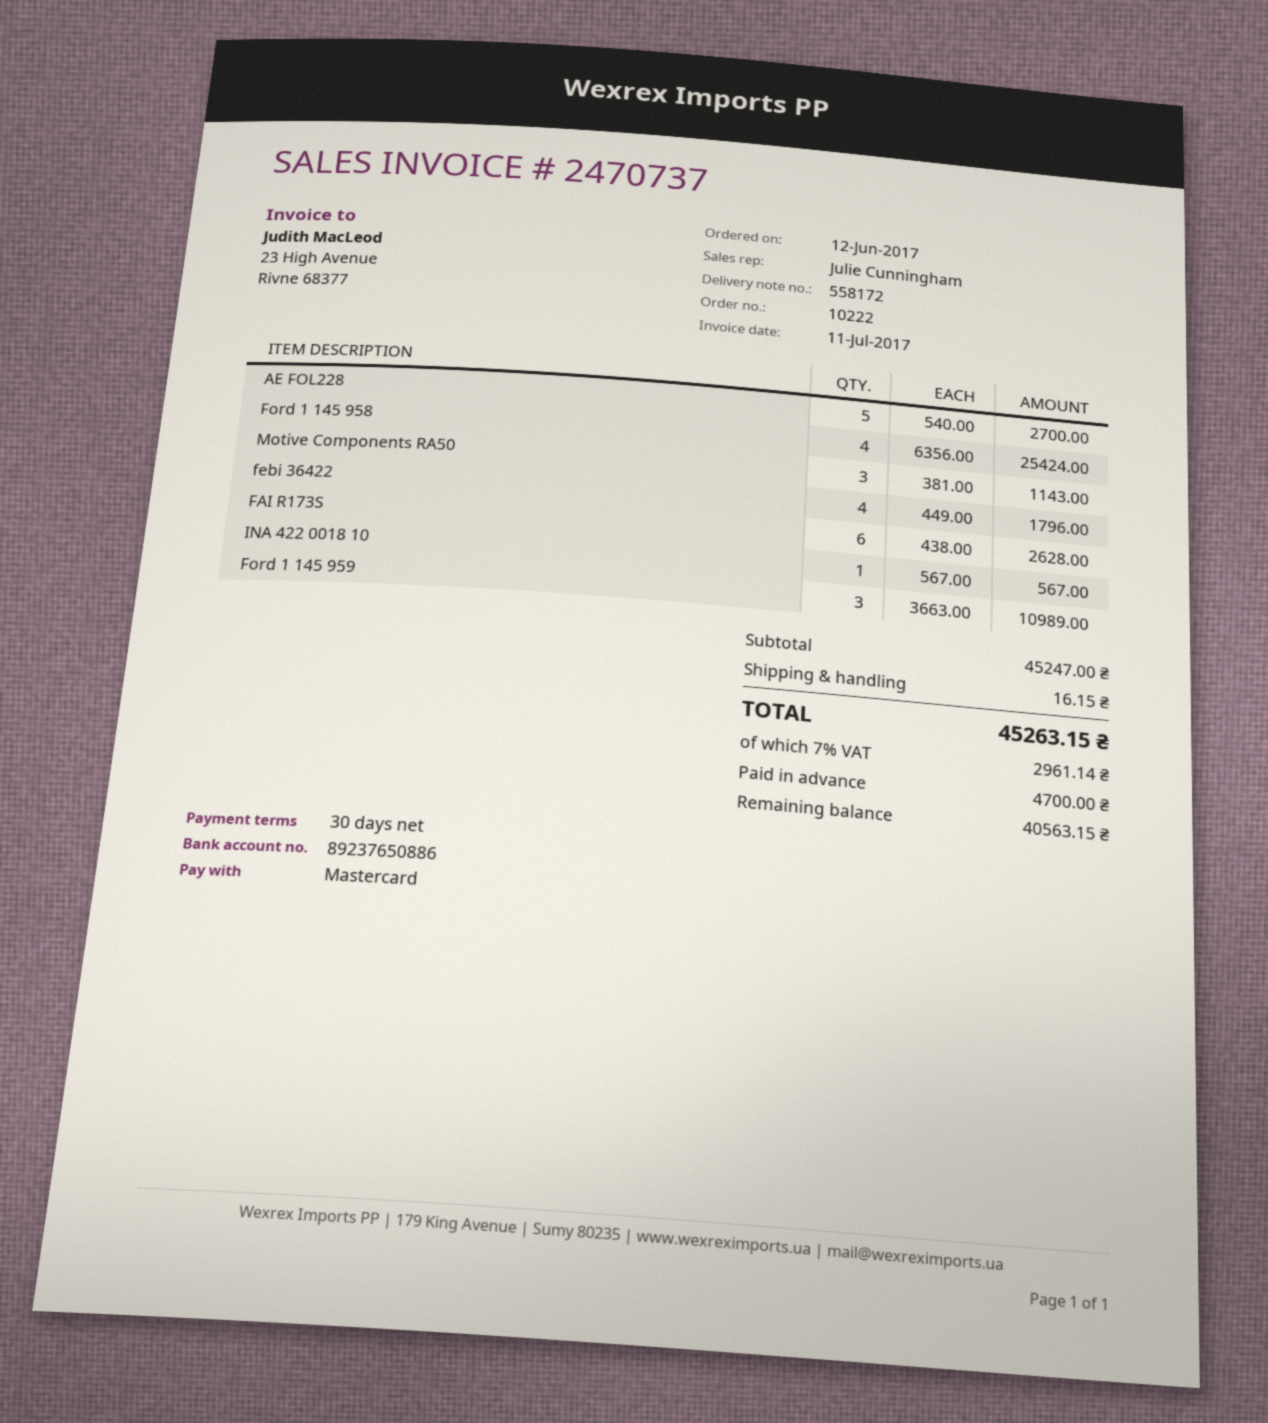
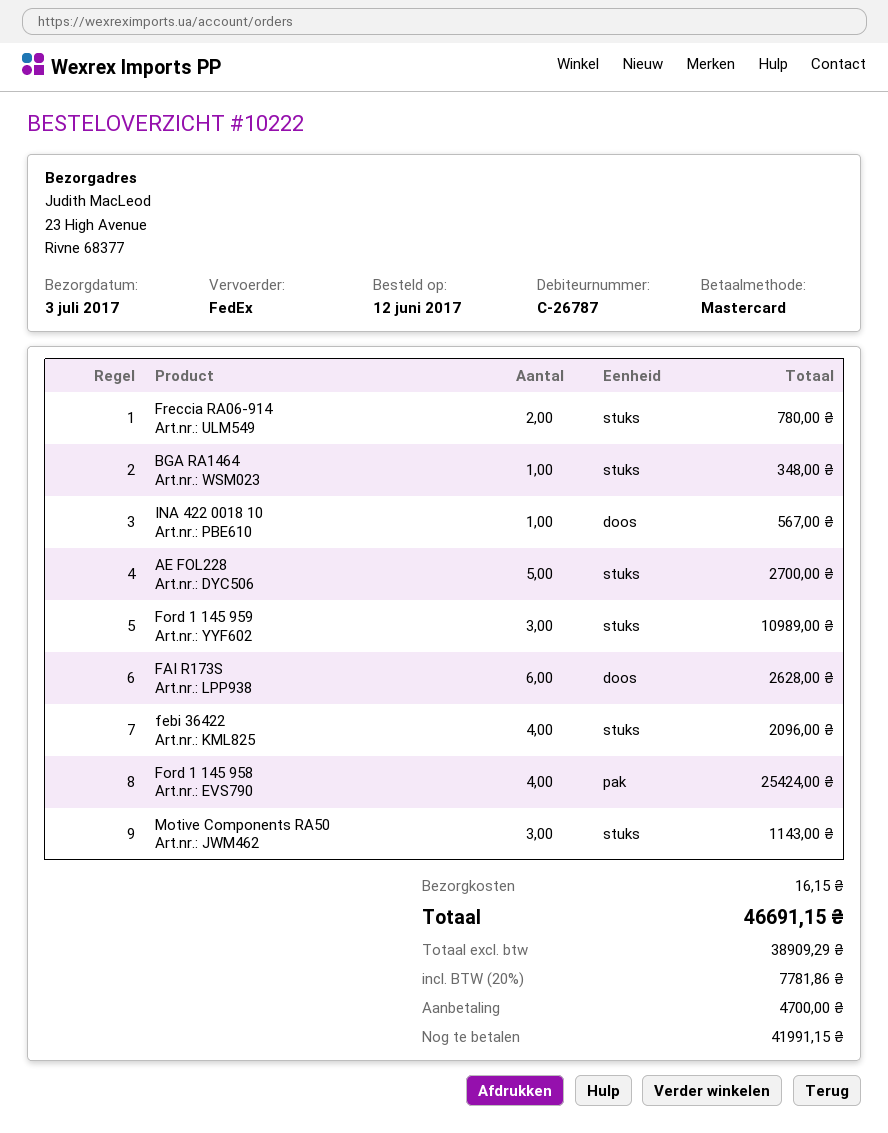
febi 36422: 4 for 1796.00 -> 4 for 2096.00
Freccia RA06-914: none -> 2 for 780.00
BGA RA1464: none -> 1 for 348.00
tax: 7% = 2961.14 -> 20% = 7781.86
total: 45263.15 -> 46691.15
balance: 40563.15 -> 41991.15

